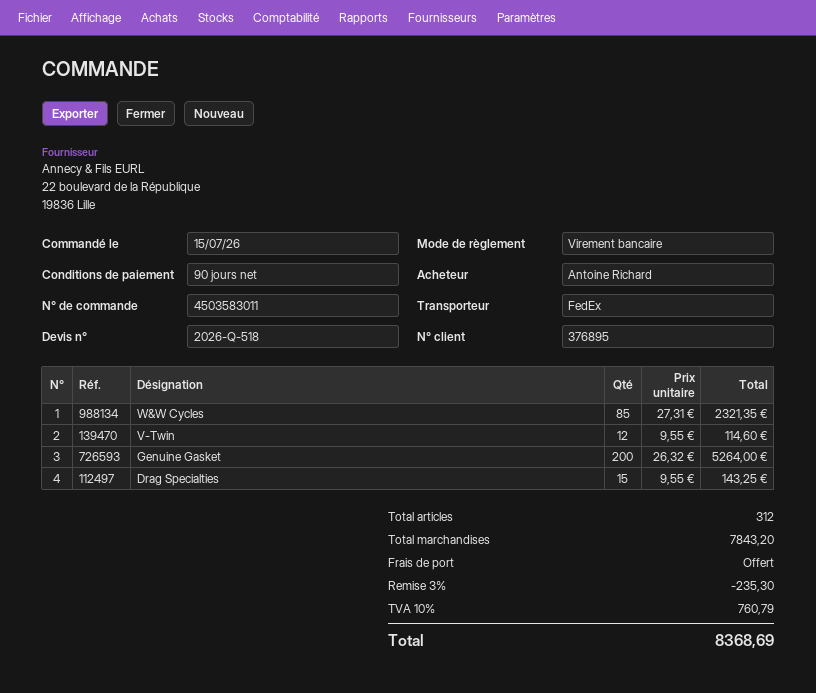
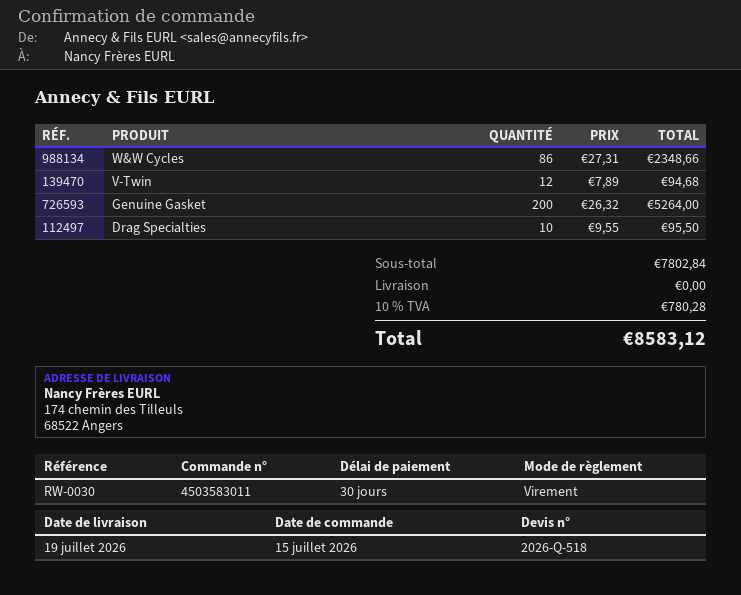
payment terms: 90 days -> 30 days
W&W Cycles: 85 x 27.31 = 2321.35 -> 86 x 27.31 = 2348.66
V-Twin: 12 x 9.55 = 114.60 -> 12 x 7.89 = 94.68
Drag Specialties: 15 x 9.55 = 143.25 -> 10 x 9.55 = 95.50
subtotal: 7843.20 -> 7802.84
discount: 3% = 235.30 -> none
tax: 10% = 760.79 -> 10% = 780.28
total: 8368.69 -> 8583.12

